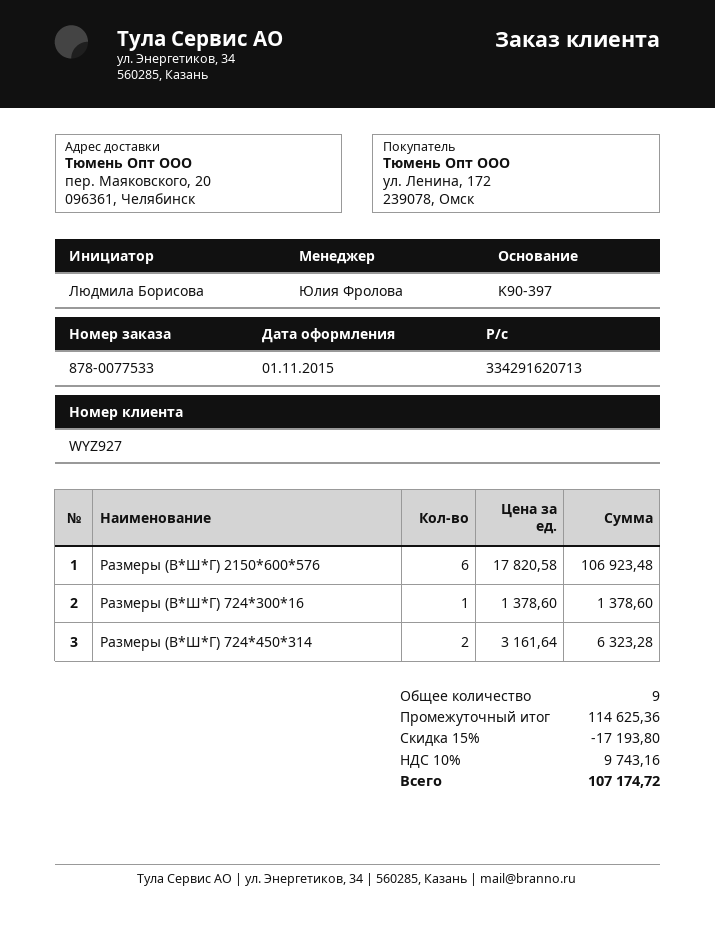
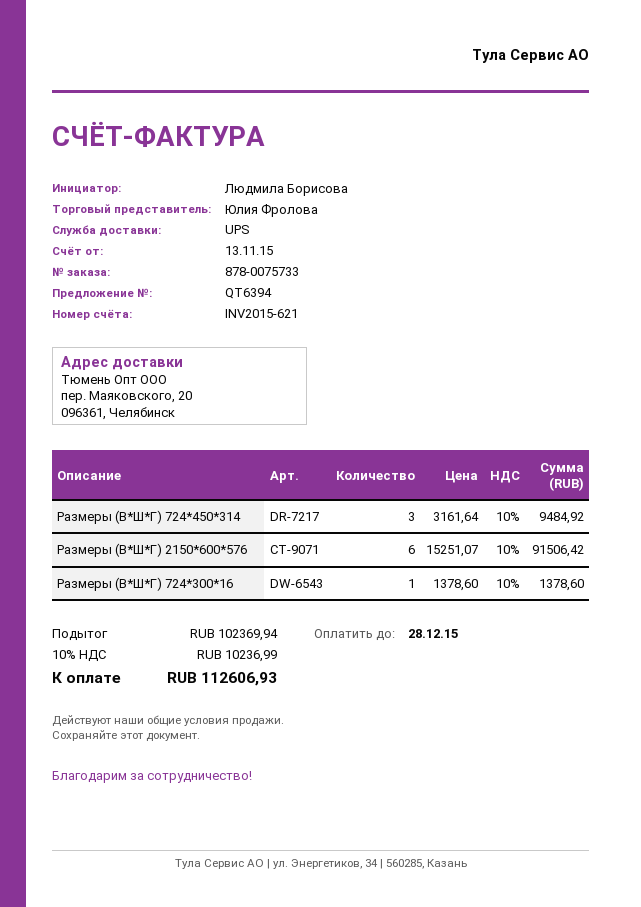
order number: 878-0077533 -> 878-0075733
Размеры (В*Ш*Г) 2150*600*576: 6 x 17820.58 = 106923.48 -> 6 x 15251.07 = 91506.42
Размеры (В*Ш*Г) 724*450*314: 2 x 3161.64 = 6323.28 -> 3 x 3161.64 = 9484.92
subtotal: 114625.36 -> 102369.94
discount: 15% = 17193.80 -> none
tax: 10% = 9743.16 -> 10% = 10236.99
total: 107174.72 -> 112606.93

